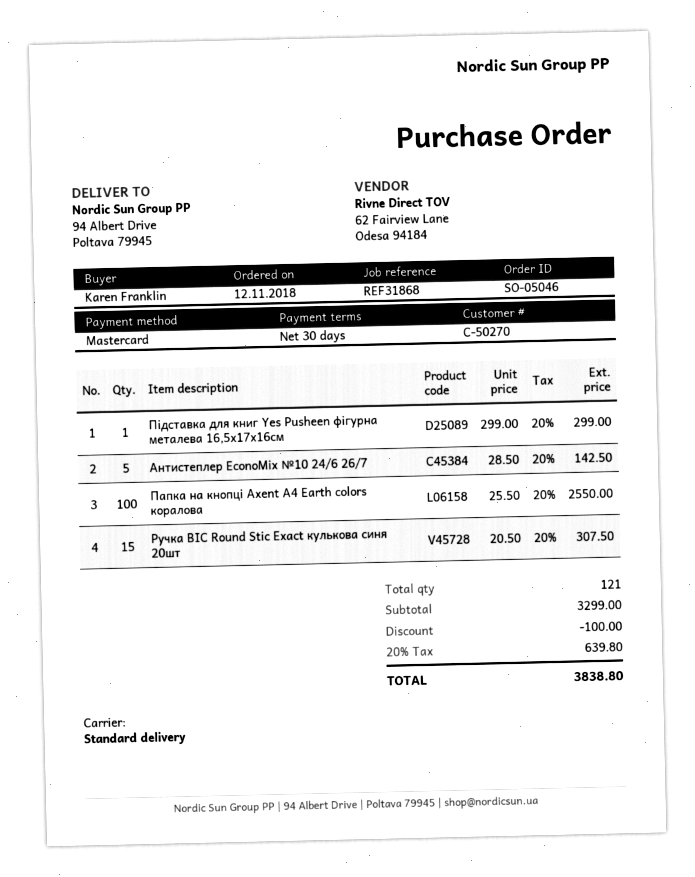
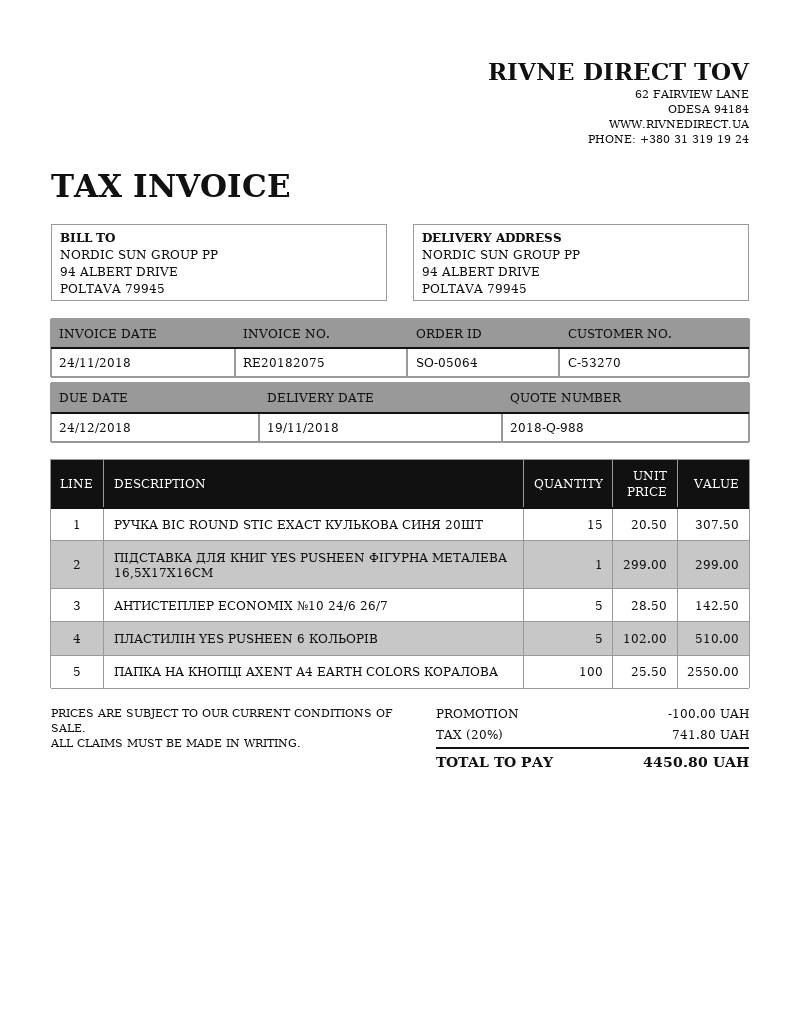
order number: SO-05046 -> SO-05064
customer number: C-50270 -> C-53270
ПЛАСТИЛІН YES PUSHEEN 6 КОЛЬОРIВ: none -> 5 x 102.00 = 510.00
tax: 20% = 639.80 -> 20% = 741.80
total: 3838.80 -> 4450.80

